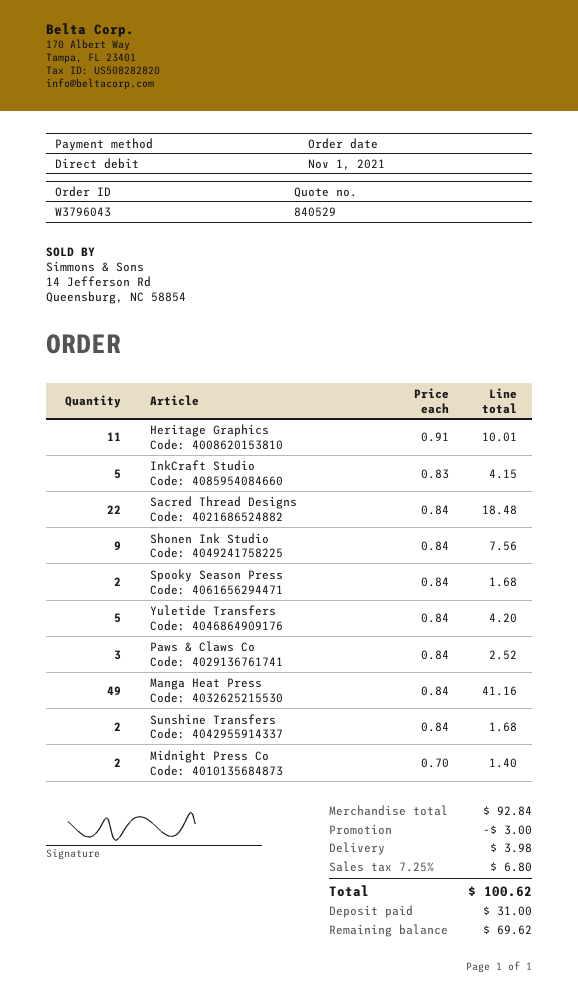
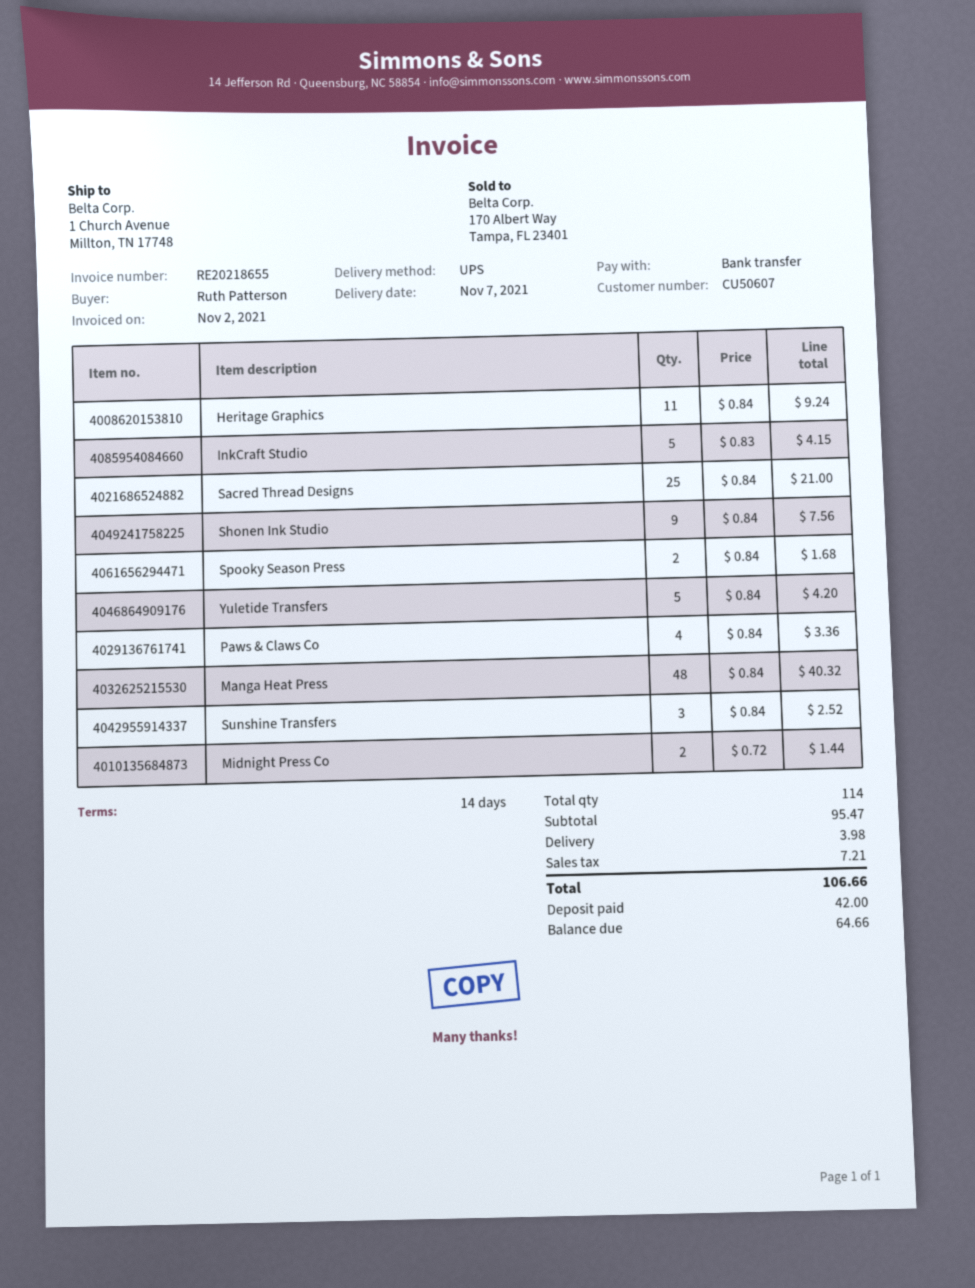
payment method: direct debit -> bank transfer
Heritage Graphics: 11 x 0.91 = 10.01 -> 11 x 0.84 = 9.24
Sacred Thread Designs: 22 x 0.84 = 18.48 -> 25 x 0.84 = 21.00
Paws & Claws Co: 3 x 0.84 = 2.52 -> 4 x 0.84 = 3.36
Manga Heat Press: 49 x 0.84 = 41.16 -> 48 x 0.84 = 40.32
Sunshine Transfers: 2 x 0.84 = 1.68 -> 3 x 0.84 = 2.52
Midnight Press Co: 2 x 0.70 = 1.40 -> 2 x 0.72 = 1.44
subtotal: 92.84 -> 95.47
discount: 3.00 -> none
tax: 6.80 -> 7.21
total: 100.62 -> 106.66
deposit: 31.00 -> 42.00
balance: 69.62 -> 64.66

